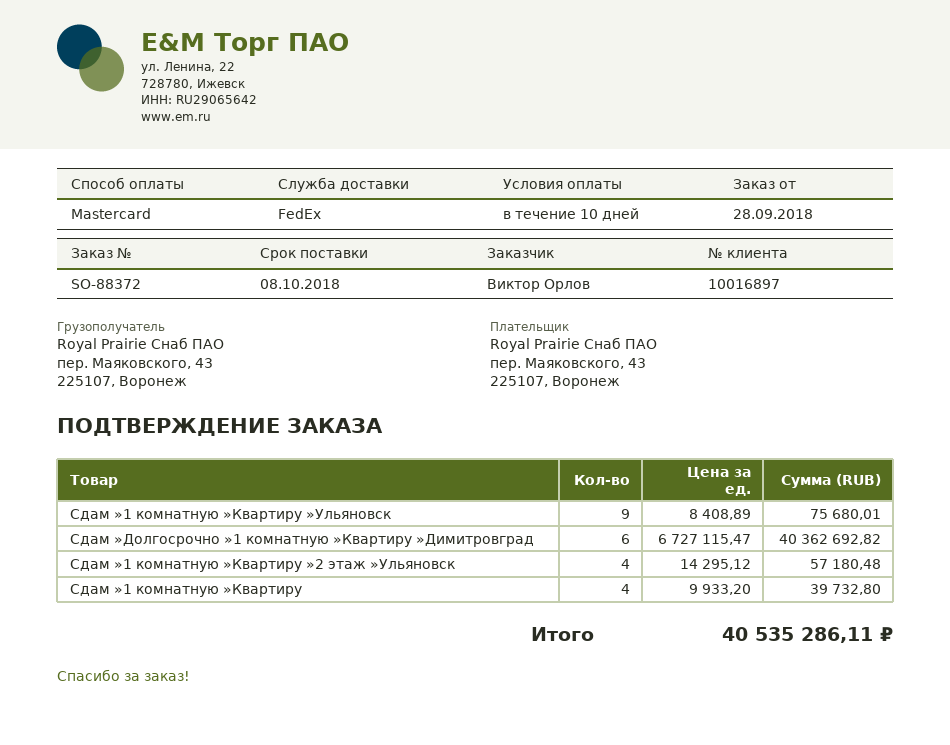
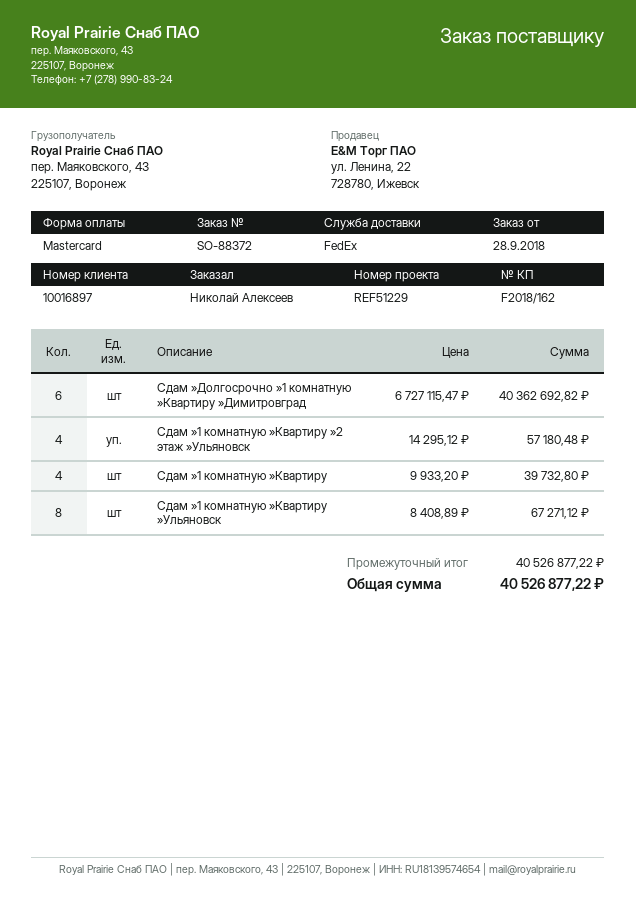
ordered by: Виктор Орлов -> Николай Алексеев
Сдам »1 комнатную »Квартиру »Ульяновск: 9 x 8408.89 = 75680.01 -> 8 x 8408.89 = 67271.12
total: 40535286.11 -> 40526877.22

